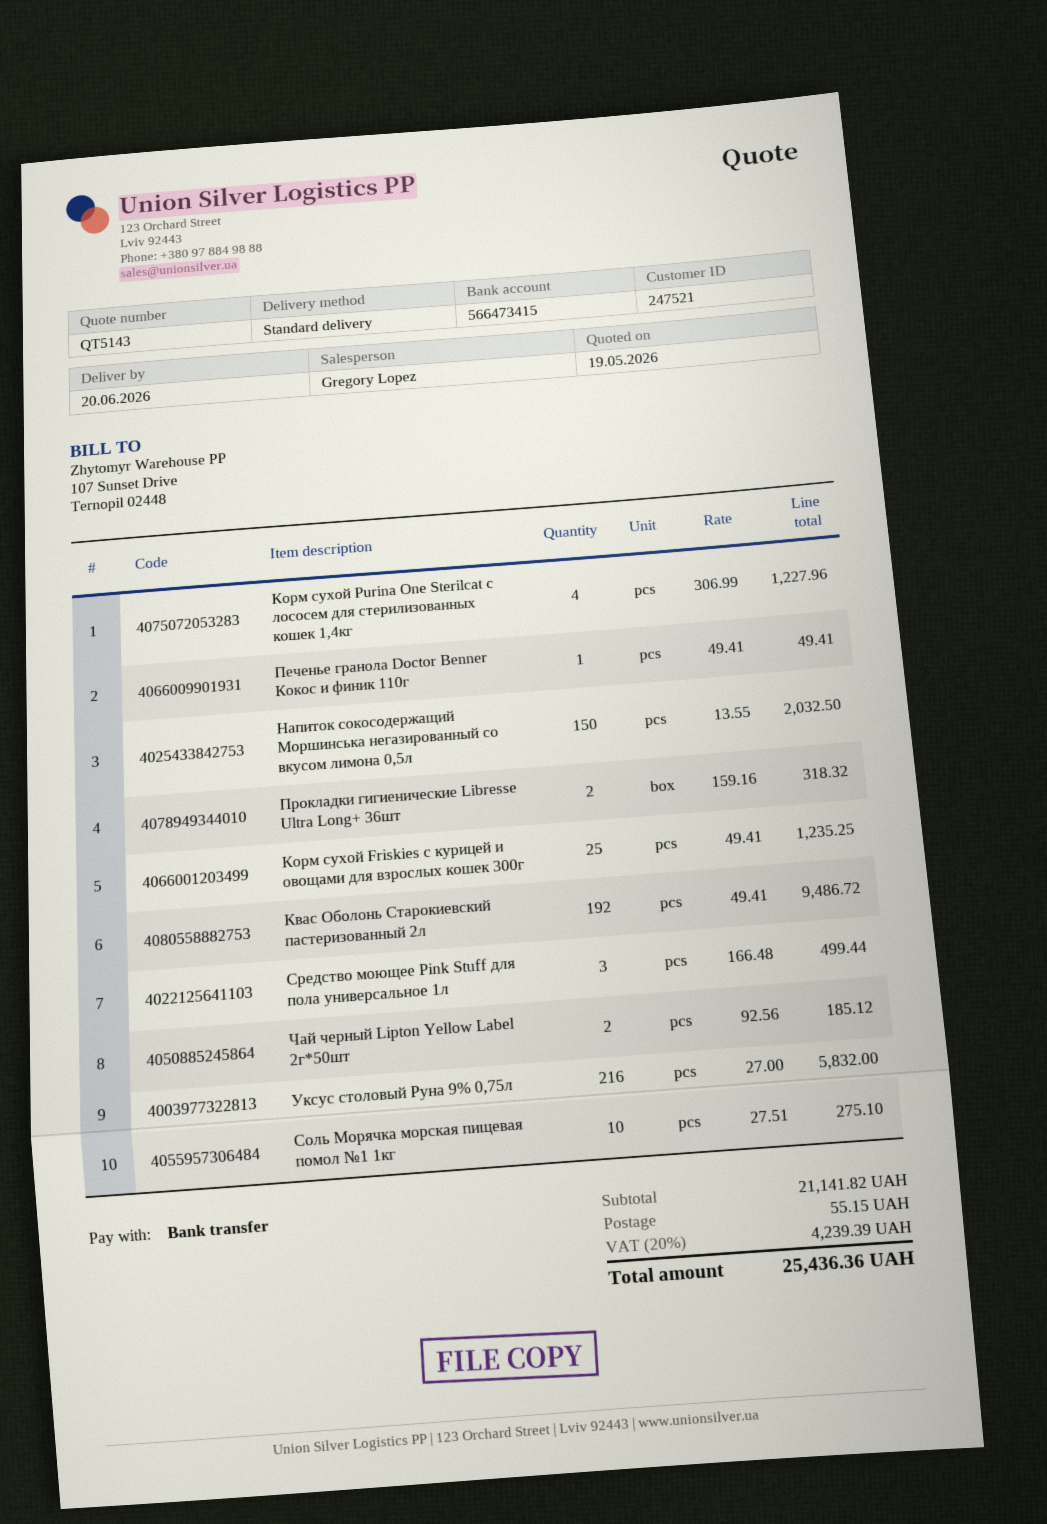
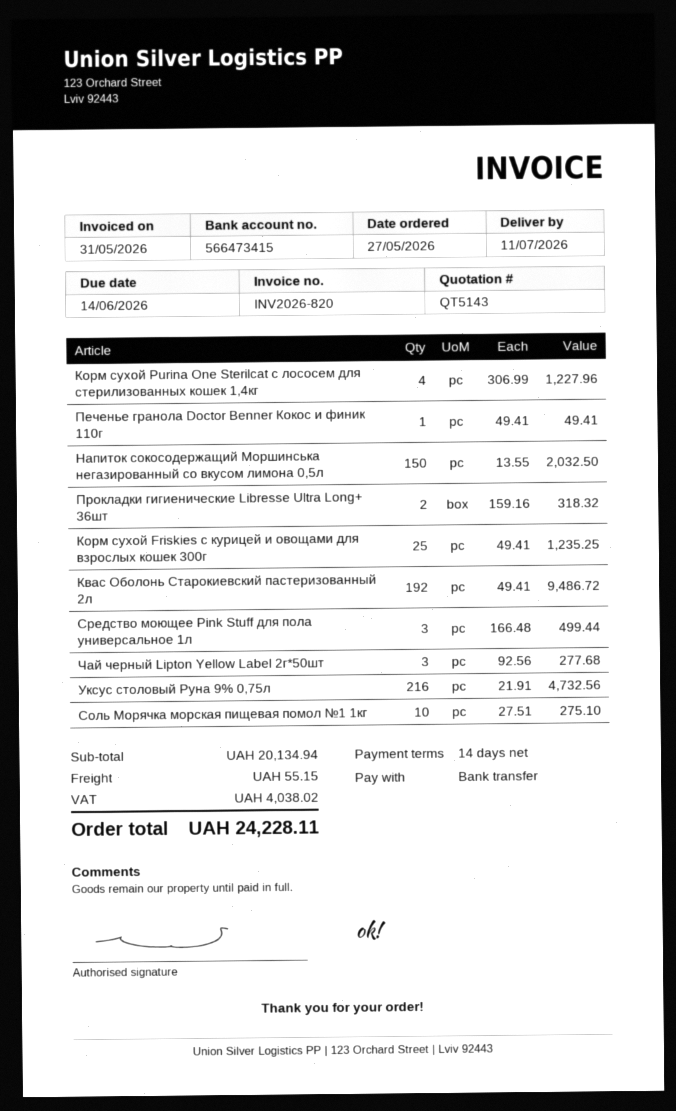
delivery date: 2026-06-20 -> 2026-07-11
Чай черный Lipton Yellow Label 2г*50шт: 2 x 92.56 = 185.12 -> 3 x 92.56 = 277.68
Уксус столовый Руна 9% 0,75л: 216 x 27.00 = 5832.00 -> 216 x 21.91 = 4732.56
subtotal: 21141.82 -> 20134.94
tax: 4239.39 -> 4038.02
total: 25436.36 -> 24228.11

